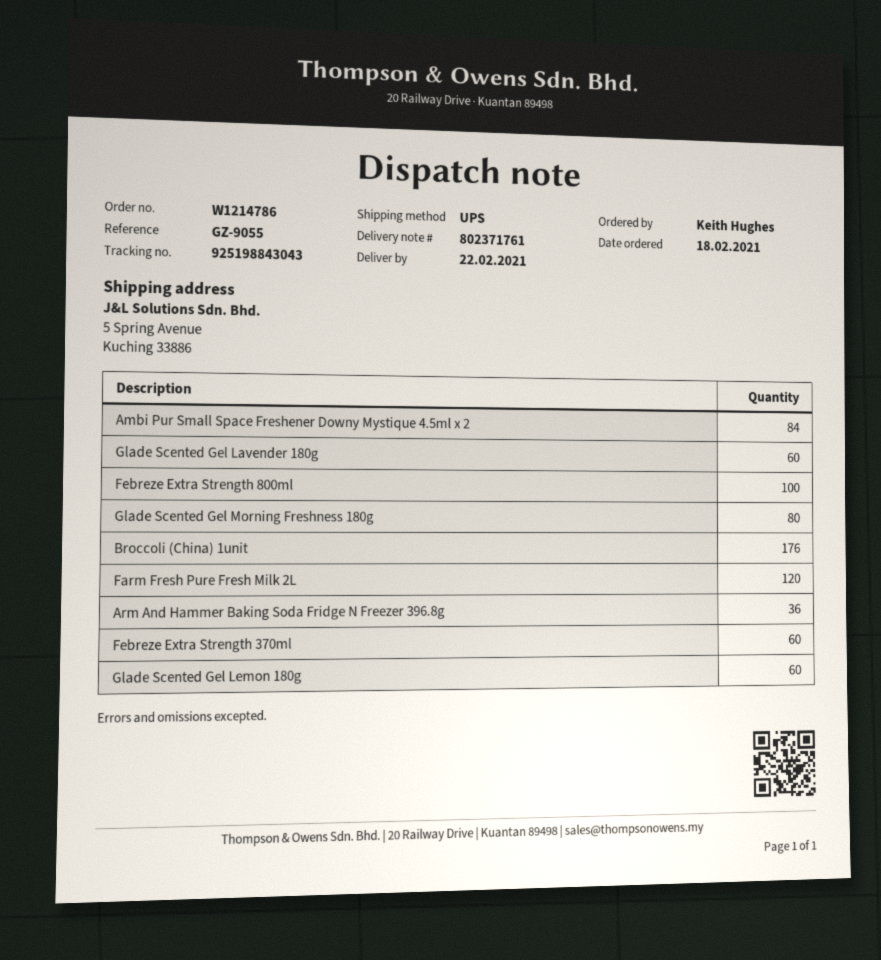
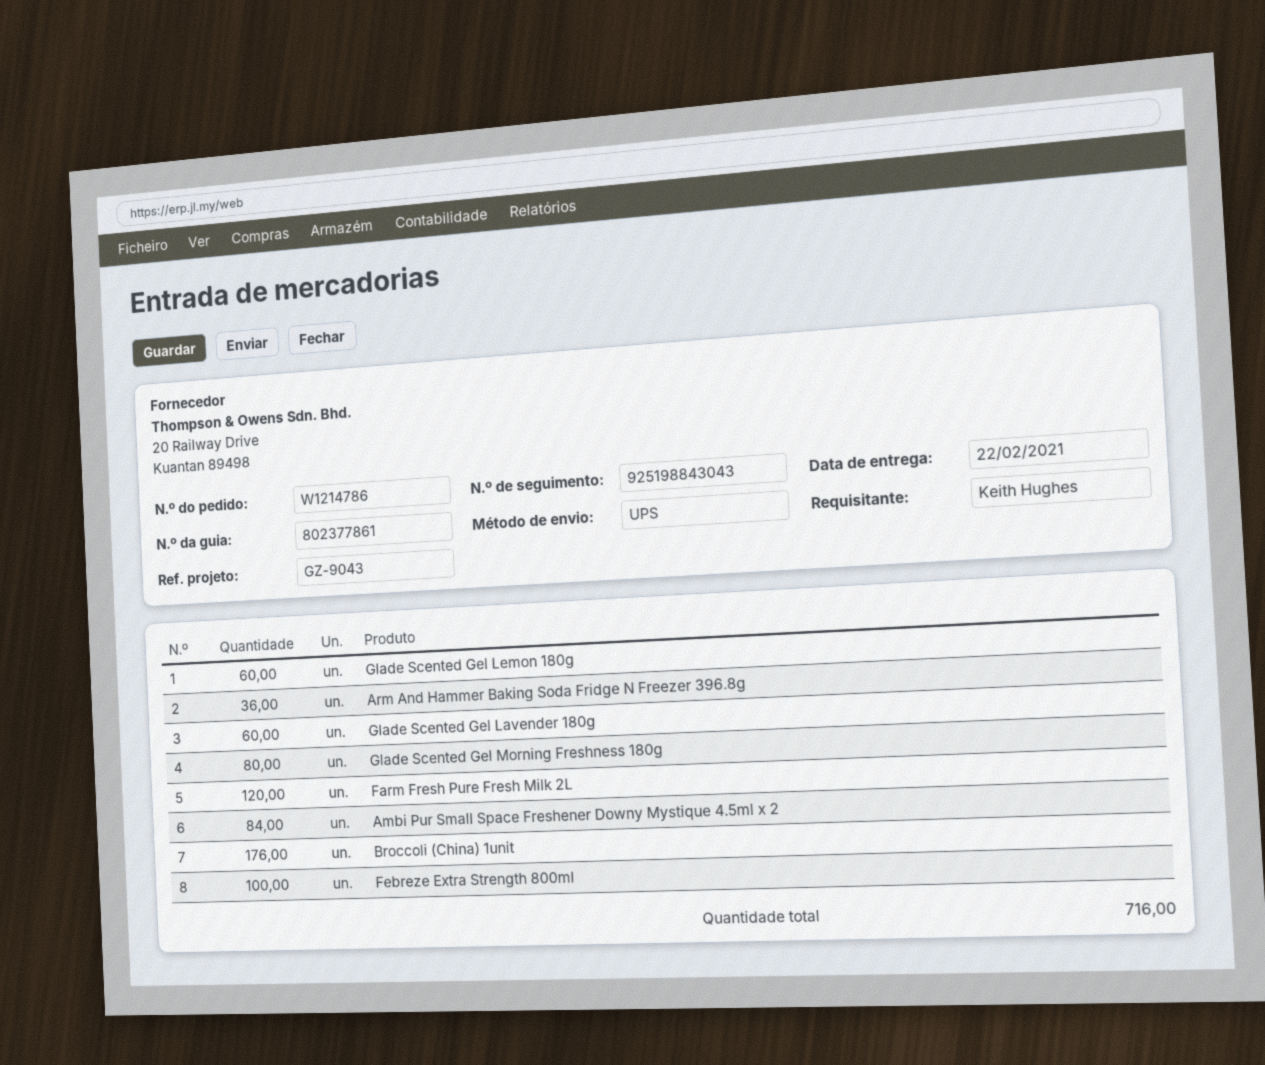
delivery note number: 802371761 -> 802377861
reference: GZ-9055 -> GZ-9043
Febreze Extra Strength 370ml: 60 -> none

